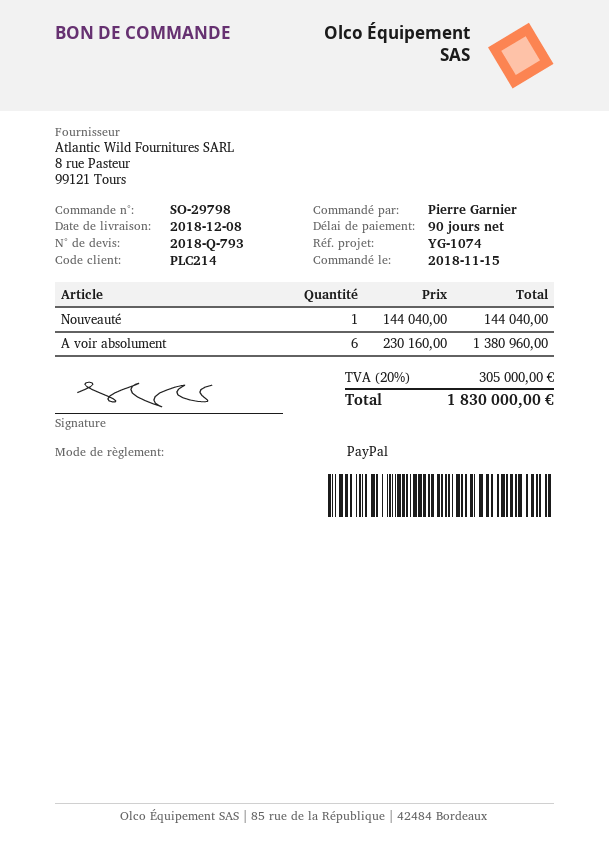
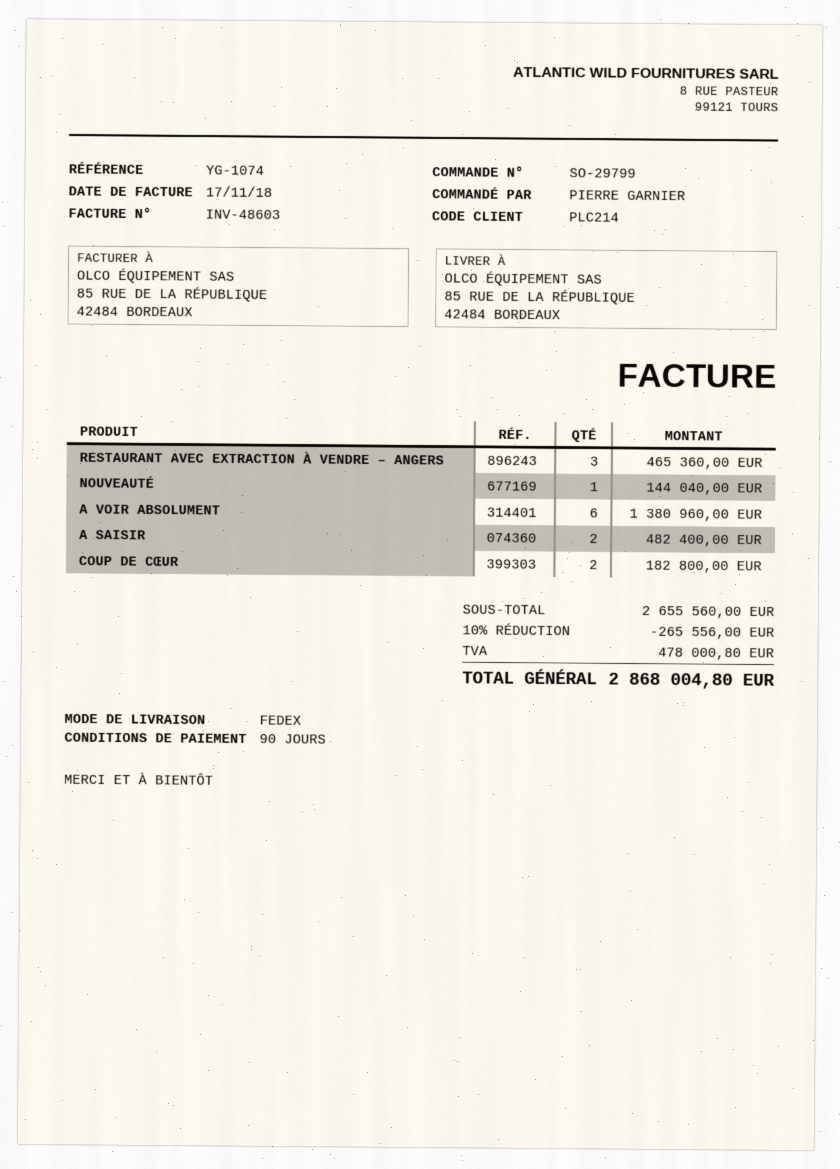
order number: SO-29798 -> SO-29799
RESTAURANT AVEC EXTRACTION À VENDRE – ANGERS: none -> 3 for 465360.00
A SAISIR: none -> 2 for 482400.00
COUP DE CŒUR: none -> 2 for 182800.00
discount: none -> 10% = 265556.00
tax: 305000.00 -> 478000.80
total: 1830000.00 -> 2868004.80

